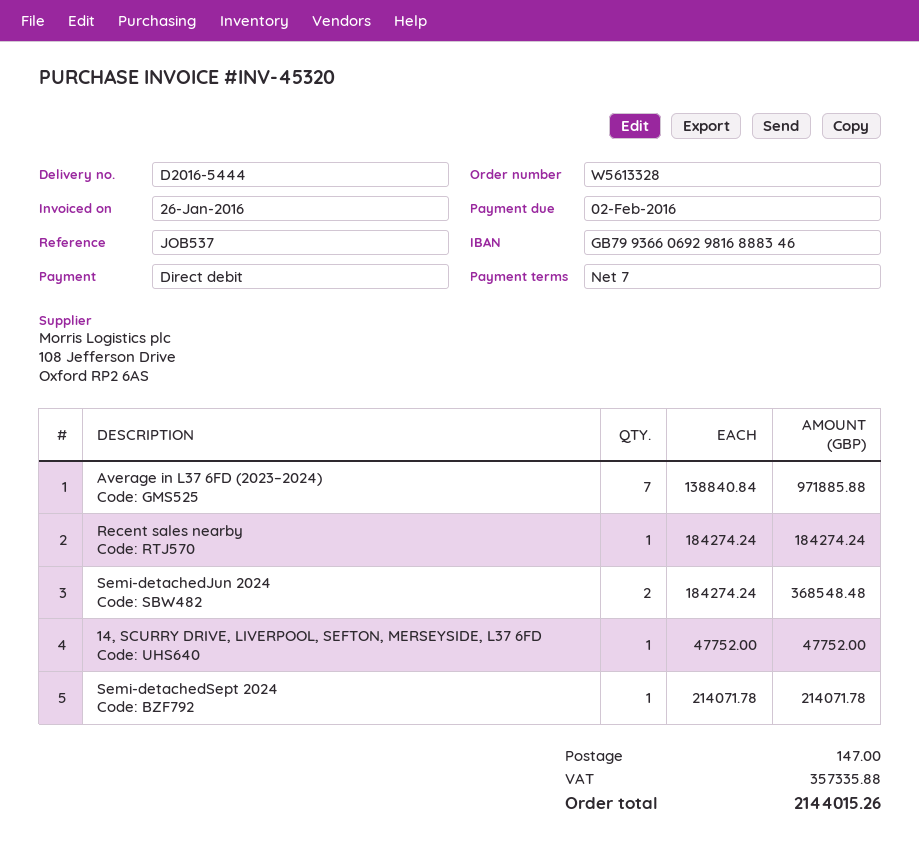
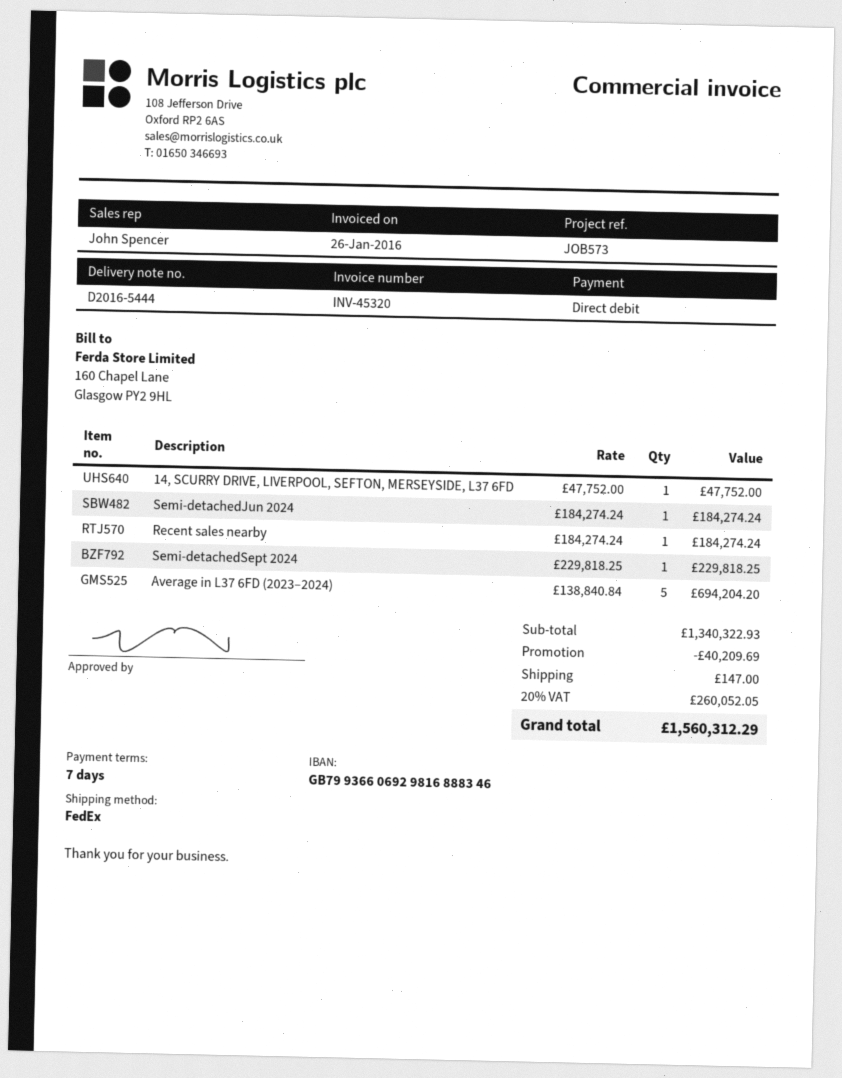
reference: JOB537 -> JOB573
Average in L37 6FD (2023–2024): 7 x 138840.84 = 971885.88 -> 5 x 138840.84 = 694204.20
Semi-detachedJun 2024: 2 x 184274.24 = 368548.48 -> 1 x 184274.24 = 184274.24
Semi-detachedSept 2024: 1 x 214071.78 = 214071.78 -> 1 x 229818.25 = 229818.25
discount: none -> 40209.69
tax: 357335.88 -> 260052.05
total: 2144015.26 -> 1560312.29

